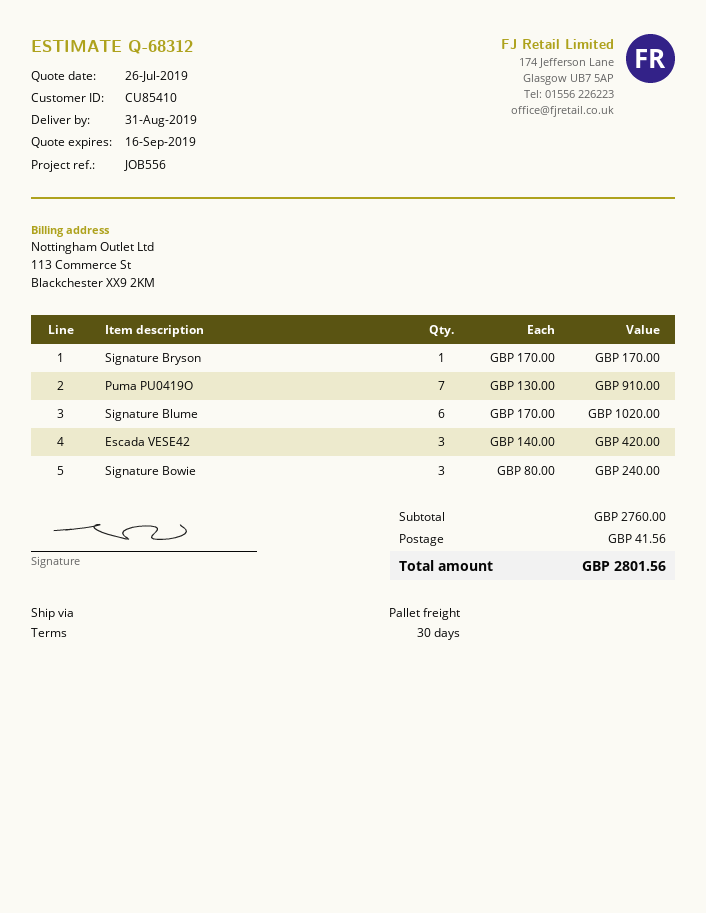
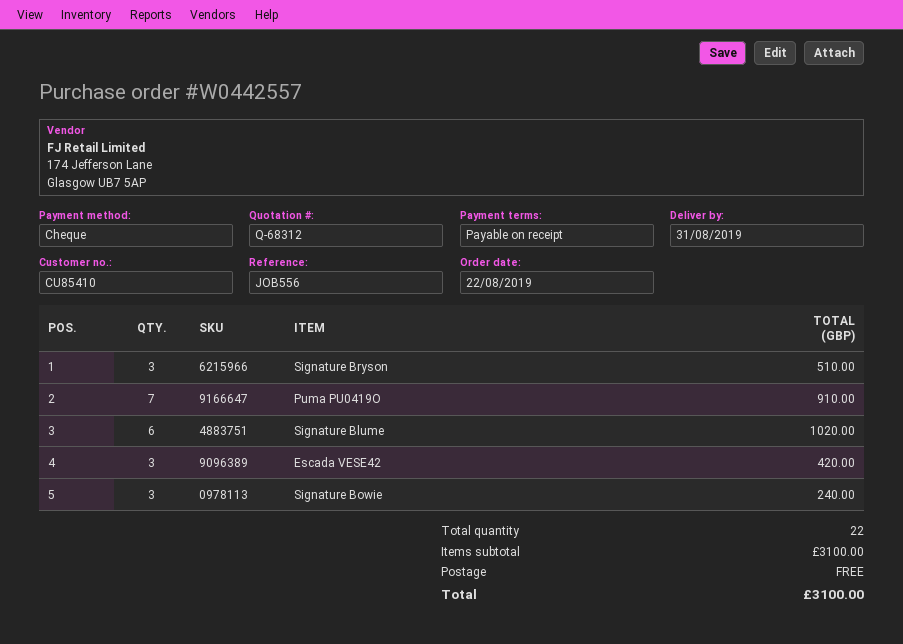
payment terms: 30 days -> on receipt
Signature Bryson: 1 for 170.00 -> 3 for 510.00
subtotal: 2760.00 -> 3100.00
shipping: 41.56 -> 0.00
total: 2801.56 -> 3100.00

